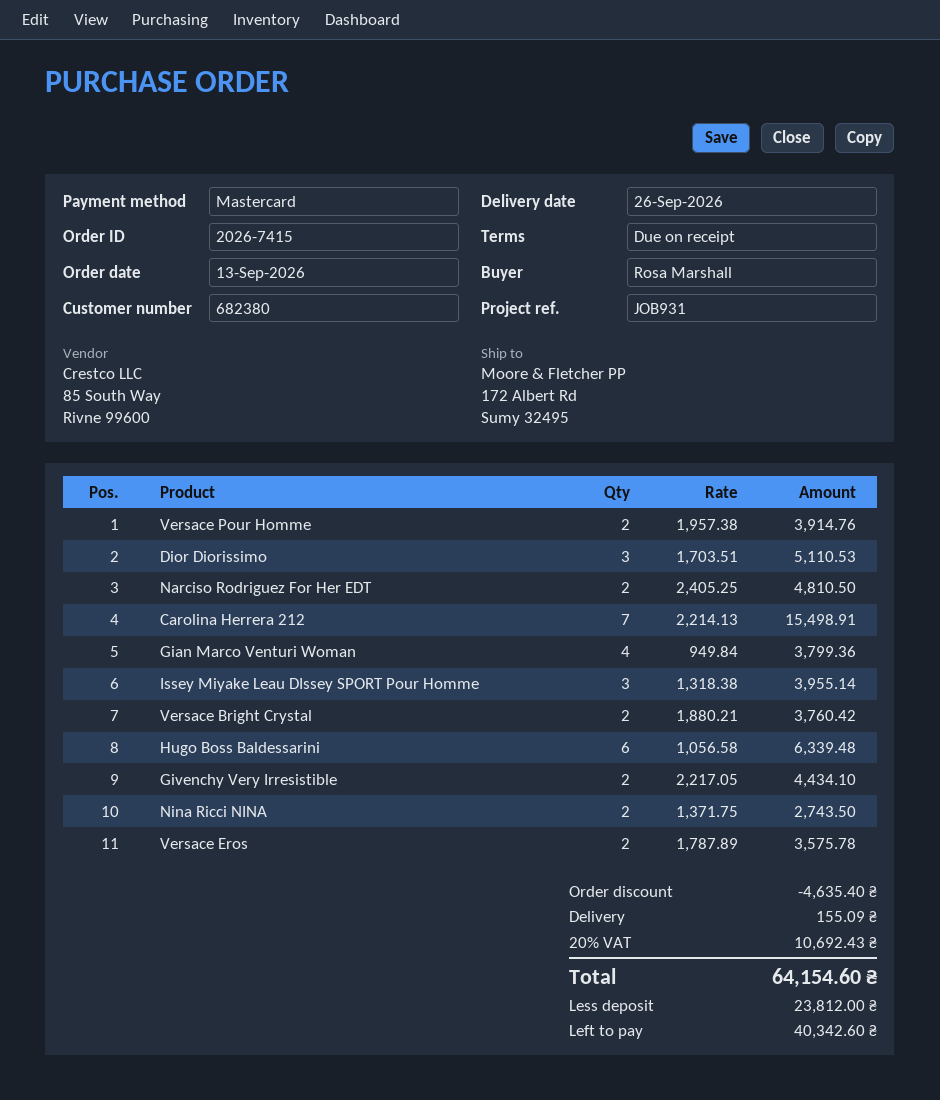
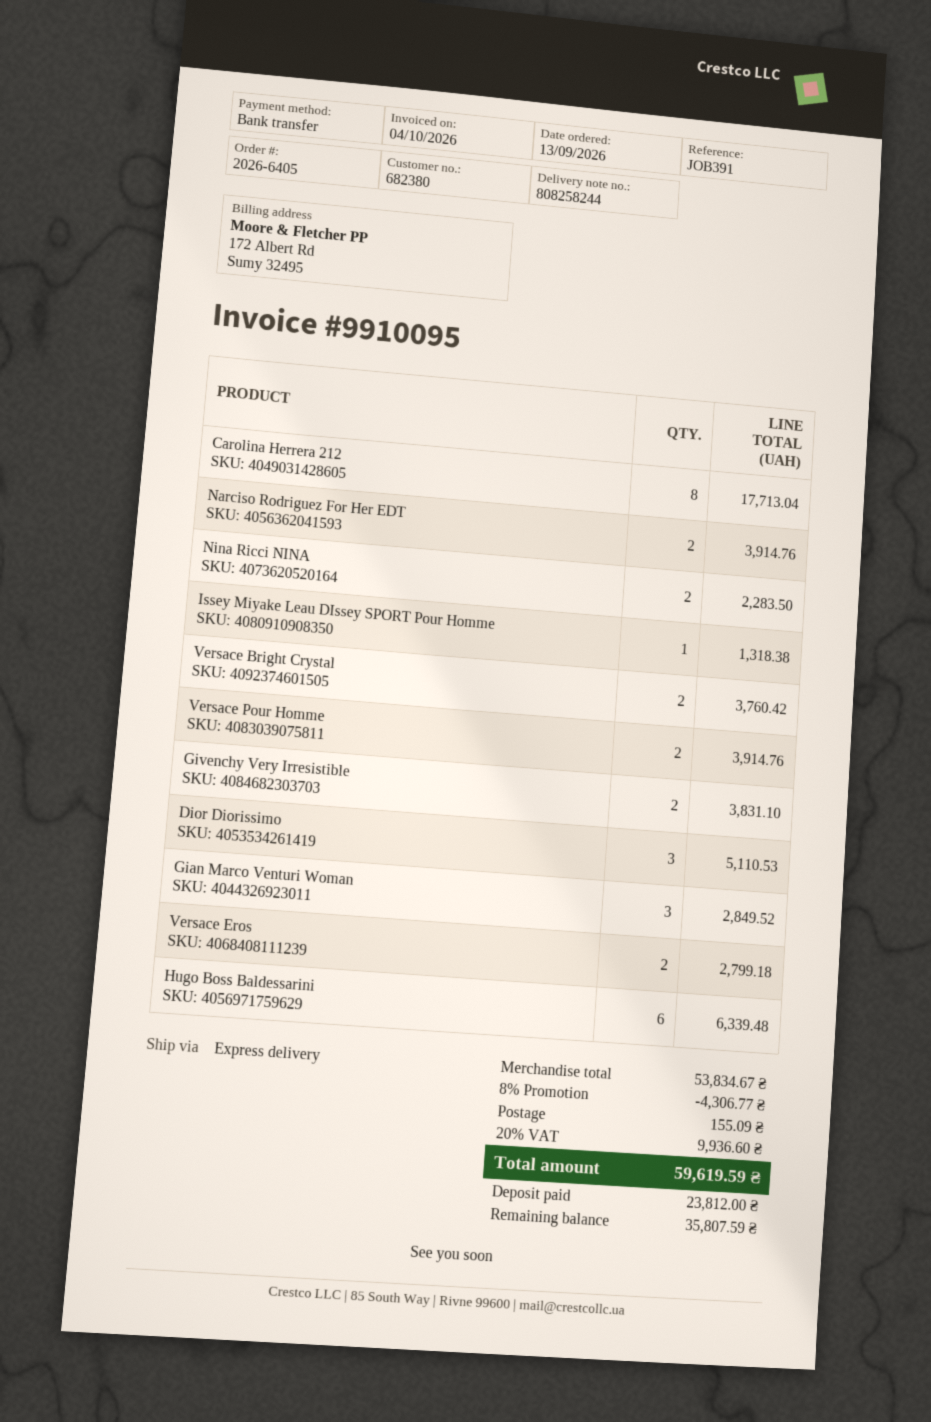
order number: 2026-7415 -> 2026-6405
reference: JOB931 -> JOB391
payment method: Mastercard -> bank transfer
Narciso Rodriguez For Her EDT: 2 for 4810.50 -> 2 for 3914.76
Carolina Herrera 212: 7 for 15498.91 -> 8 for 17713.04
Gian Marco Venturi Woman: 4 for 3799.36 -> 3 for 2849.52
Issey Miyake Leau DIssey SPORT Pour Homme: 3 for 3955.14 -> 1 for 1318.38
Givenchy Very Irresistible: 2 for 4434.10 -> 2 for 3831.10
Nina Ricci NINA: 2 for 2743.50 -> 2 for 2283.50
Versace Eros: 2 for 3575.78 -> 2 for 2799.18
discount: 4635.40 -> 4306.77
tax: 20% = 10692.43 -> 20% = 9936.60
total: 64154.60 -> 59619.59
balance: 40342.60 -> 35807.59

